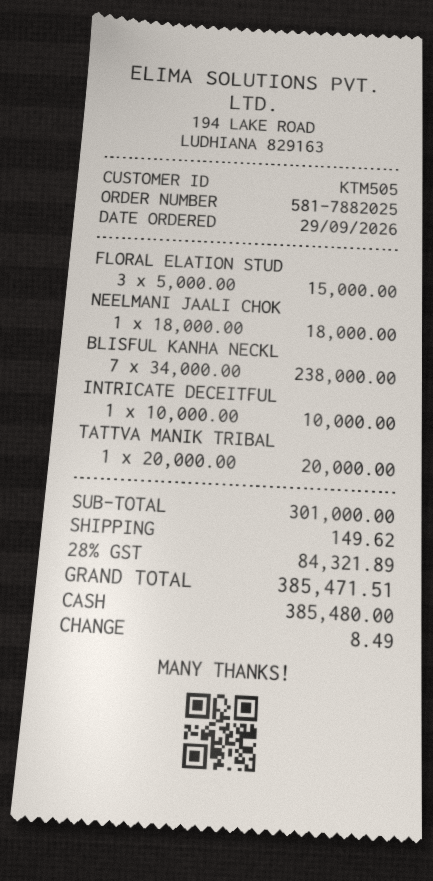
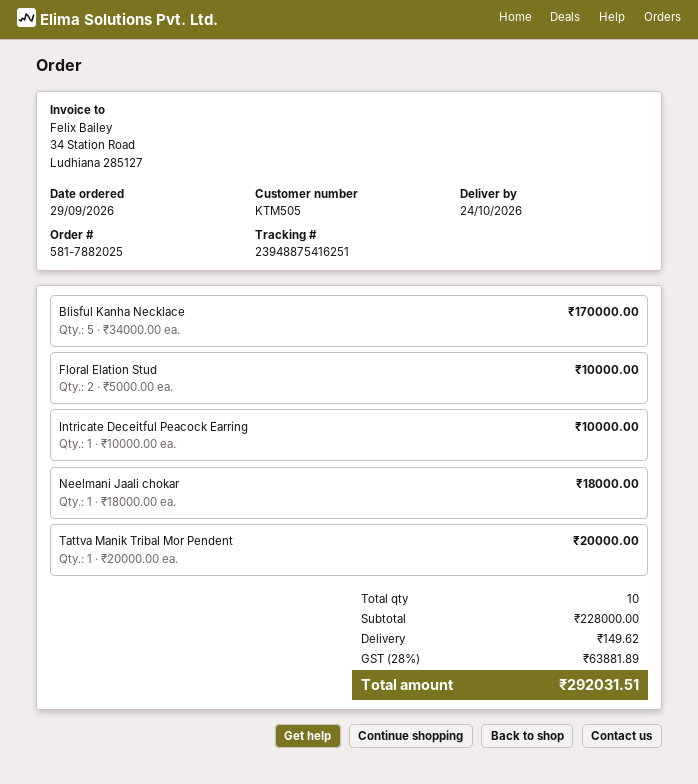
FLORAL ELATION STUD: 3 x 5000.00 = 15000.00 -> 2 x 5000.00 = 10000.00
BLISFUL KANHA NECKL: 7 x 34000.00 = 238000.00 -> 5 x 34000.00 = 170000.00
subtotal: 301000.00 -> 228000.00
tax: 28% = 84321.89 -> 28% = 63881.89
total: 385471.51 -> 292031.51

